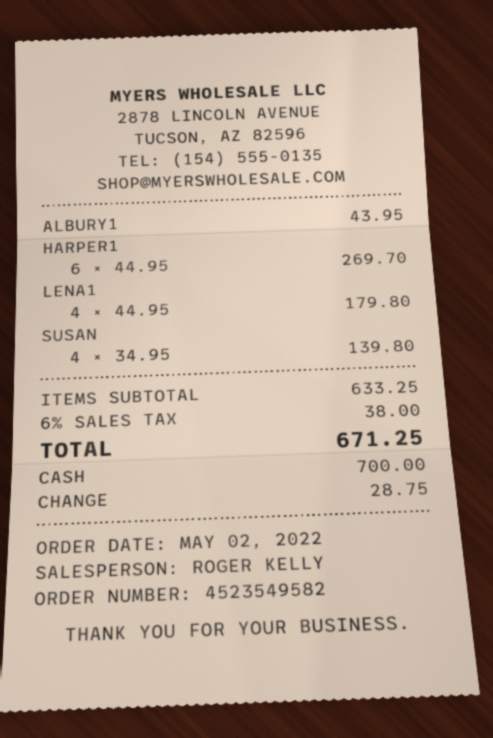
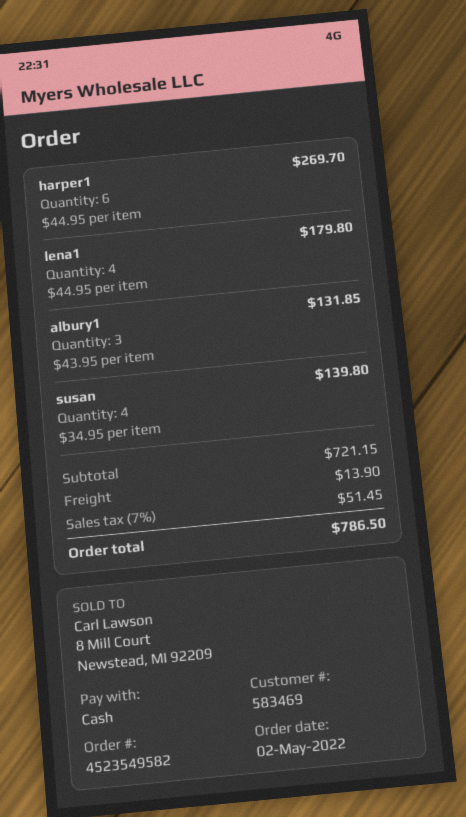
ALBURY1: 1 x 43.95 = 43.95 -> 3 x 43.95 = 131.85
subtotal: 633.25 -> 721.15
shipping: none -> 13.90
tax: 6% = 38.00 -> 7% = 51.45
total: 671.25 -> 786.50

